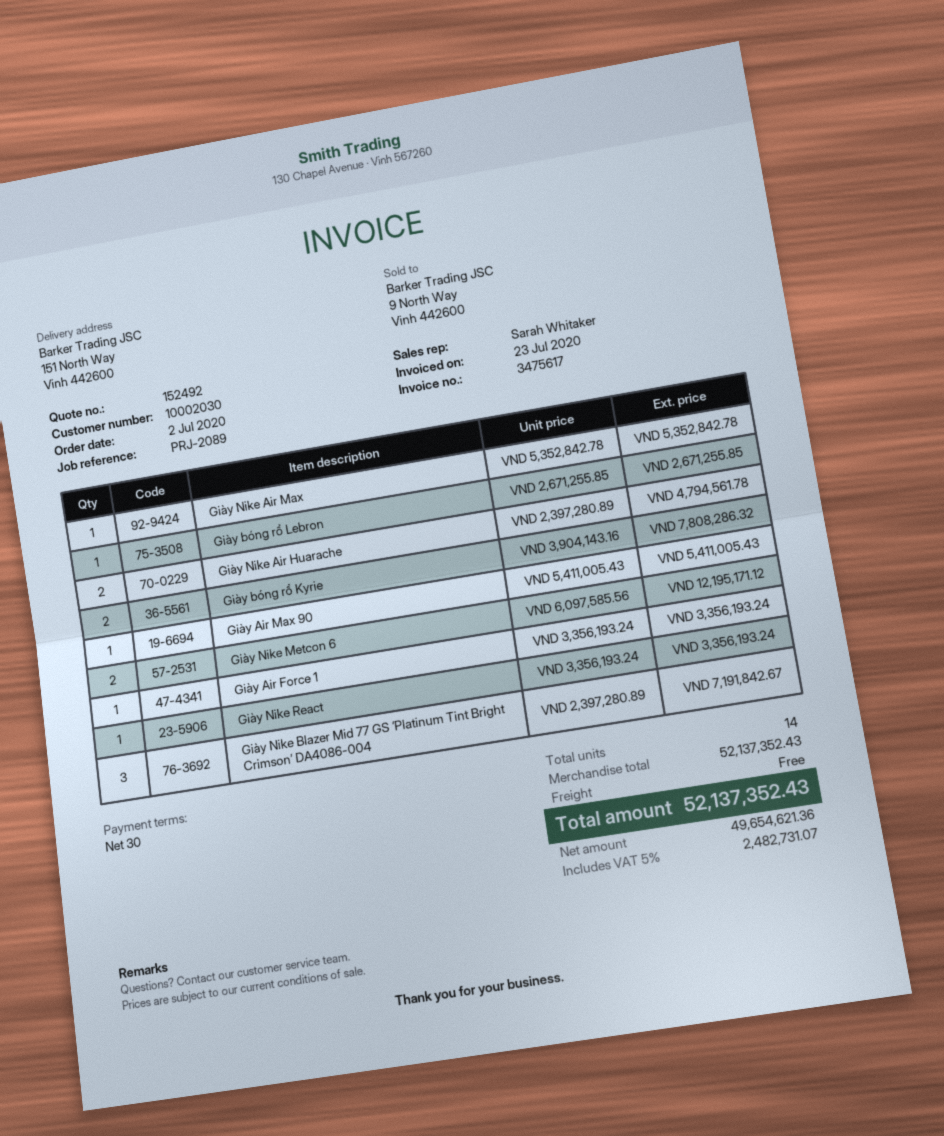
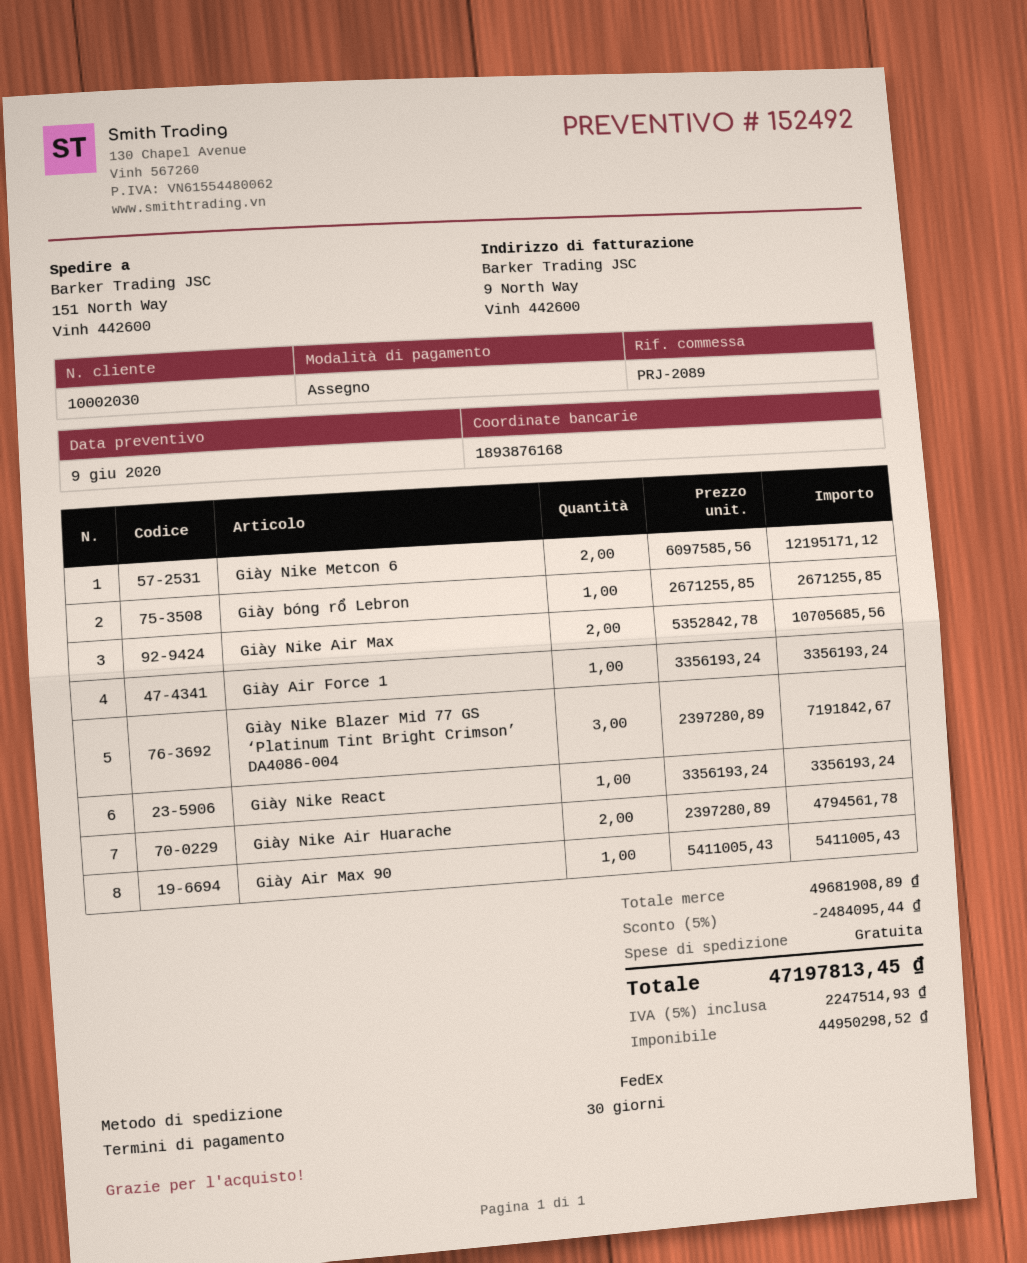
Giày Nike Air Max: 1 x 5352842.78 = 5352842.78 -> 2 x 5352842.78 = 10705685.56
Giày bóng rổ Kyrie: 2 x 3904143.16 = 7808286.32 -> none
subtotal: 52137352.43 -> 49681908.89
discount: none -> 5% = 2484095.44
net: 49654621.36 -> 44950298.52
tax: 5% = 2482731.07 -> 5% = 2247514.93
total: 52137352.43 -> 47197813.45

